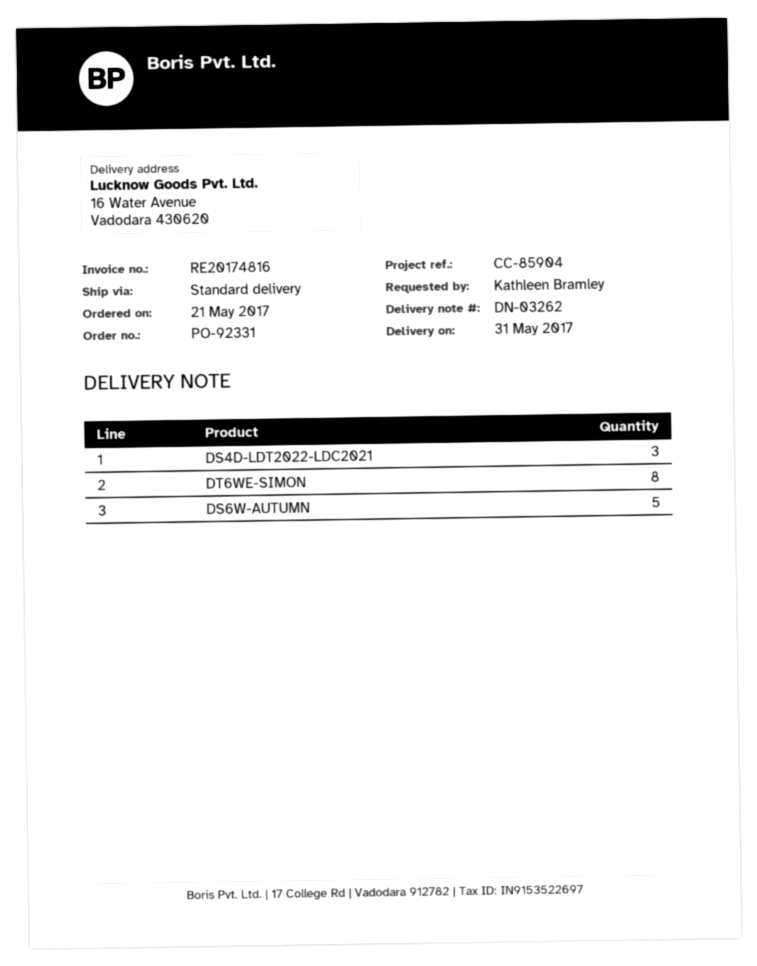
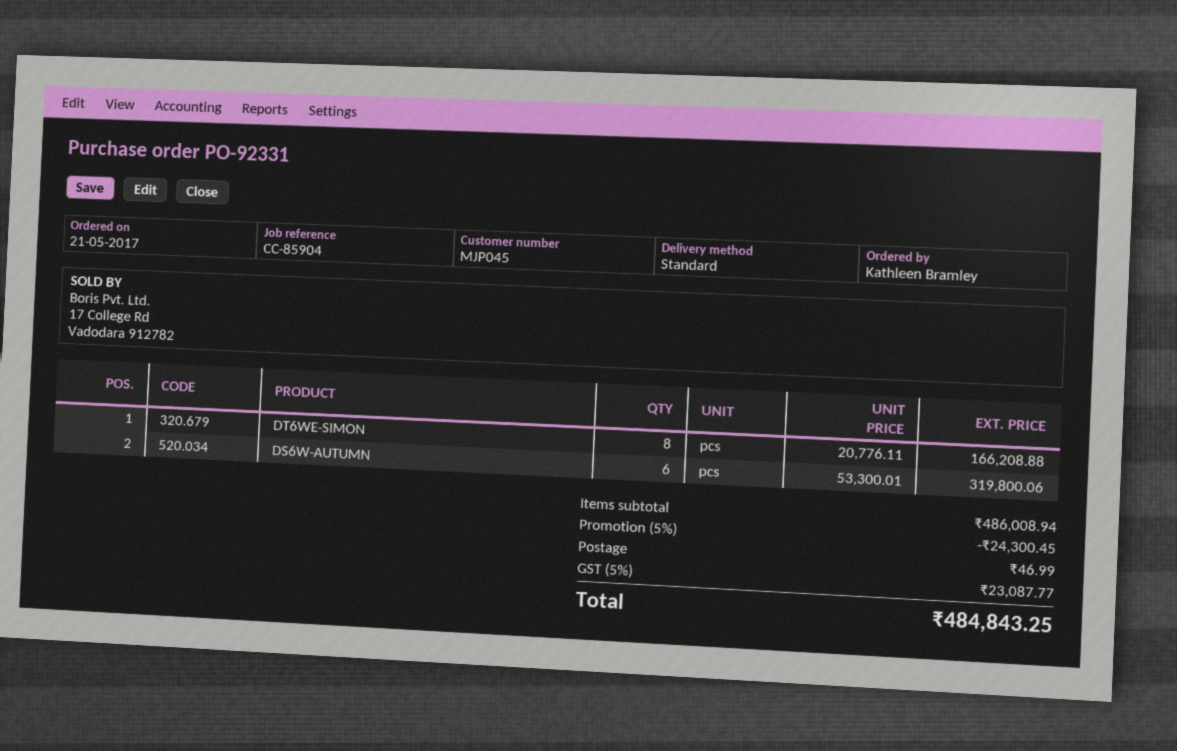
DS4D-LDT2022-LDC2021: 3 -> none
DS6W-AUTUMN: 5 -> 6

